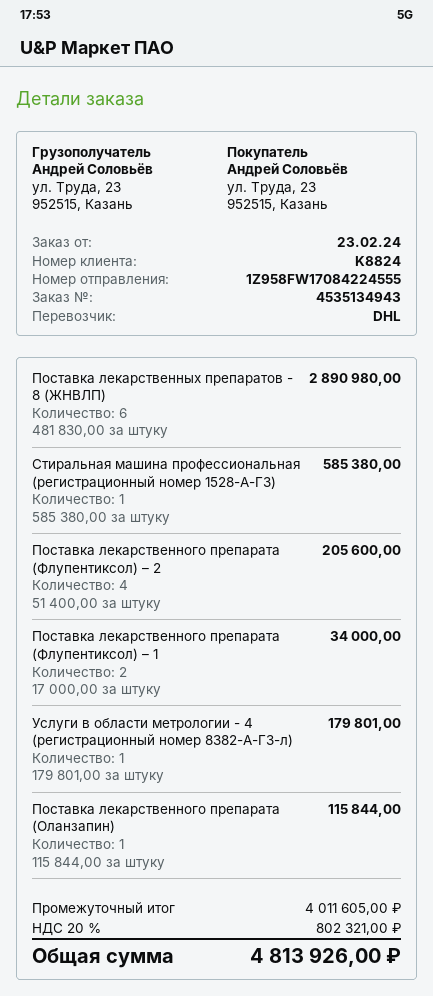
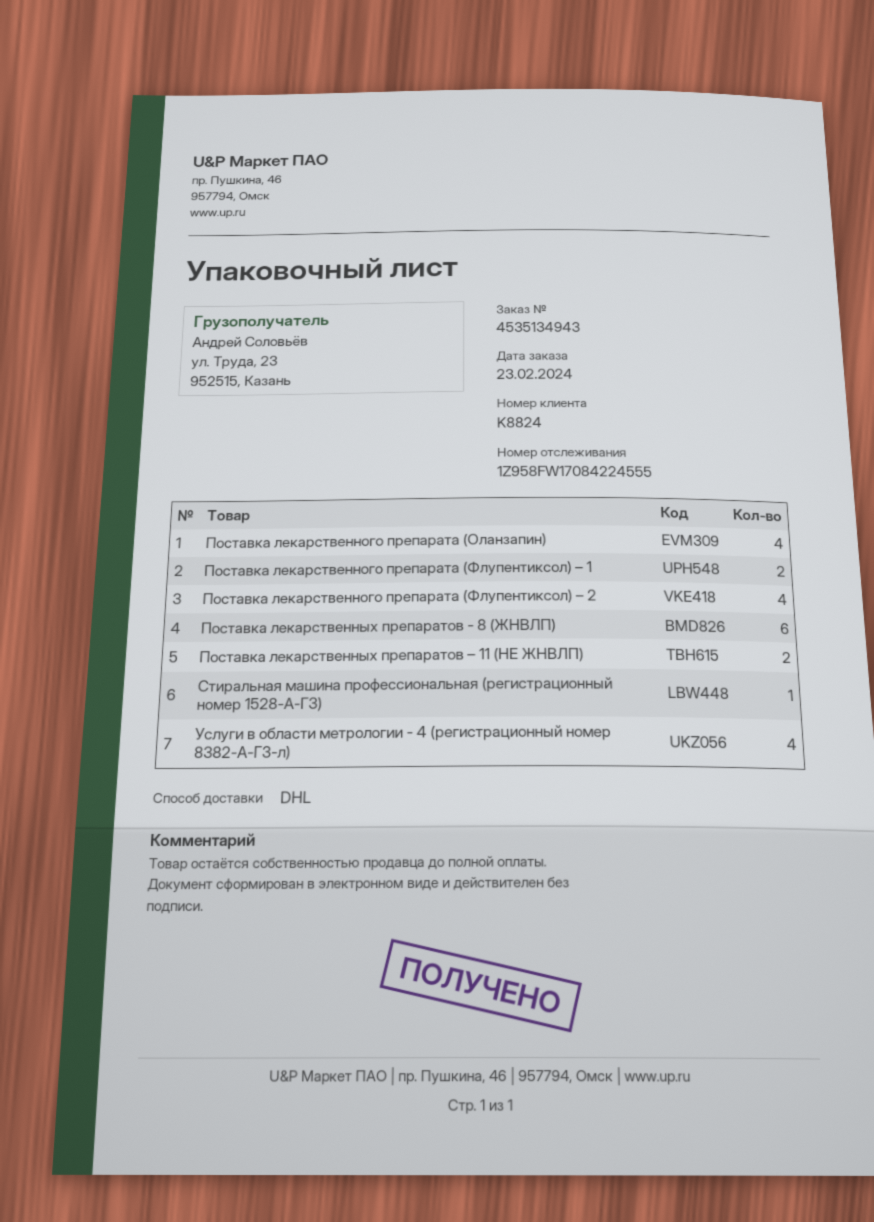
Услуги в области метрологии - 4 (регистрационный номер 8382-А-ГЗ-л): 1 -> 4
Поставка лекарственного препарата (Оланзапин): 1 -> 4
Поставка лекарственных препаратов – 11 (НЕ ЖНВЛП): none -> 2

